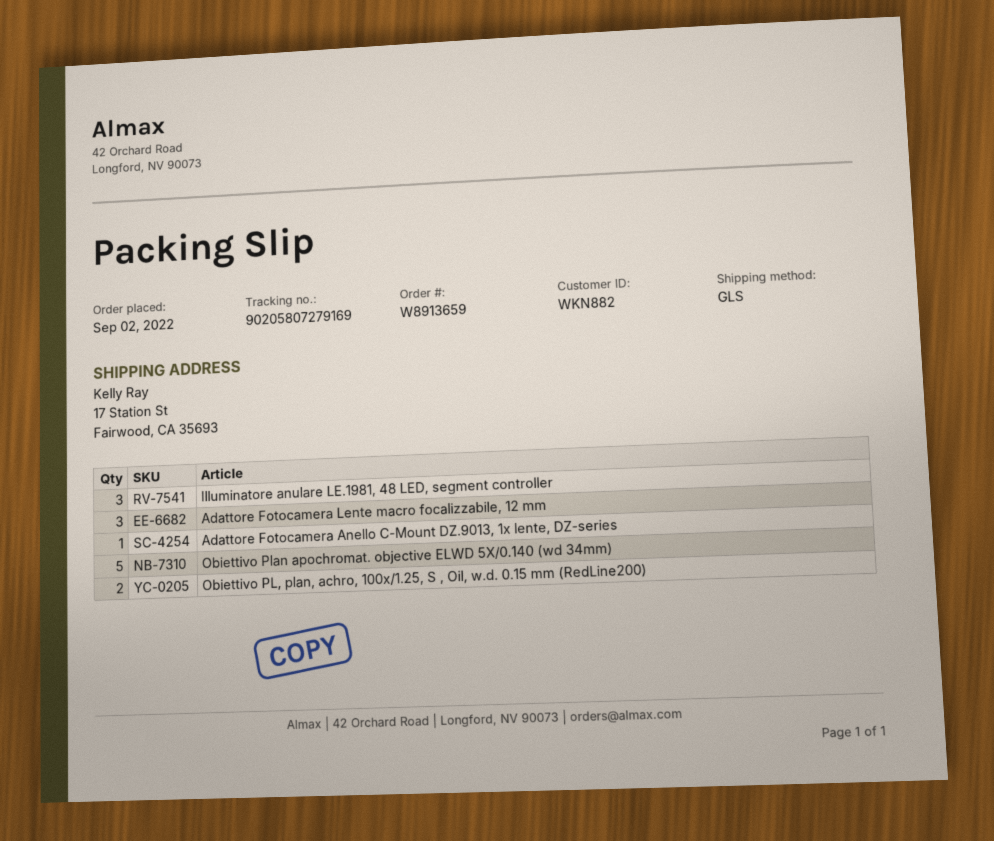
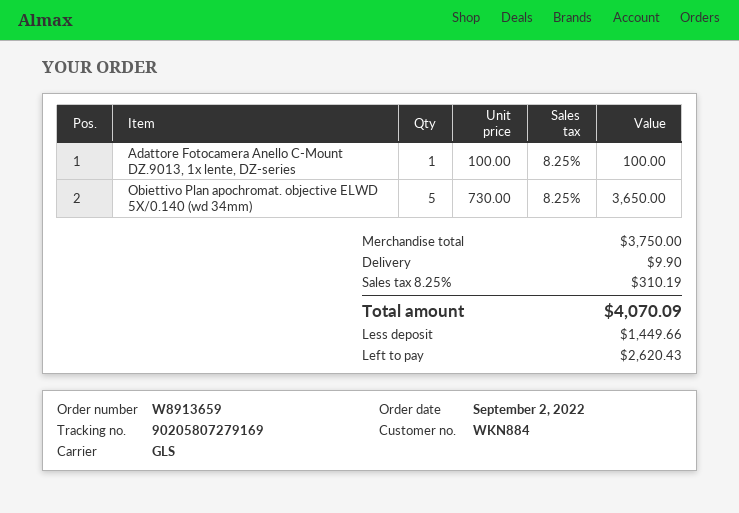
customer number: WKN882 -> WKN884
Illuminatore anulare LE.1981, 48 LED, segment controller: 3 -> none
Adattore Fotocamera Lente macro focalizzabile, 12 mm: 3 -> none
Obiettivo PL, plan, achro, 100x/1.25, S , Oil, w.d. 0.15 mm (RedLine200): 2 -> none

